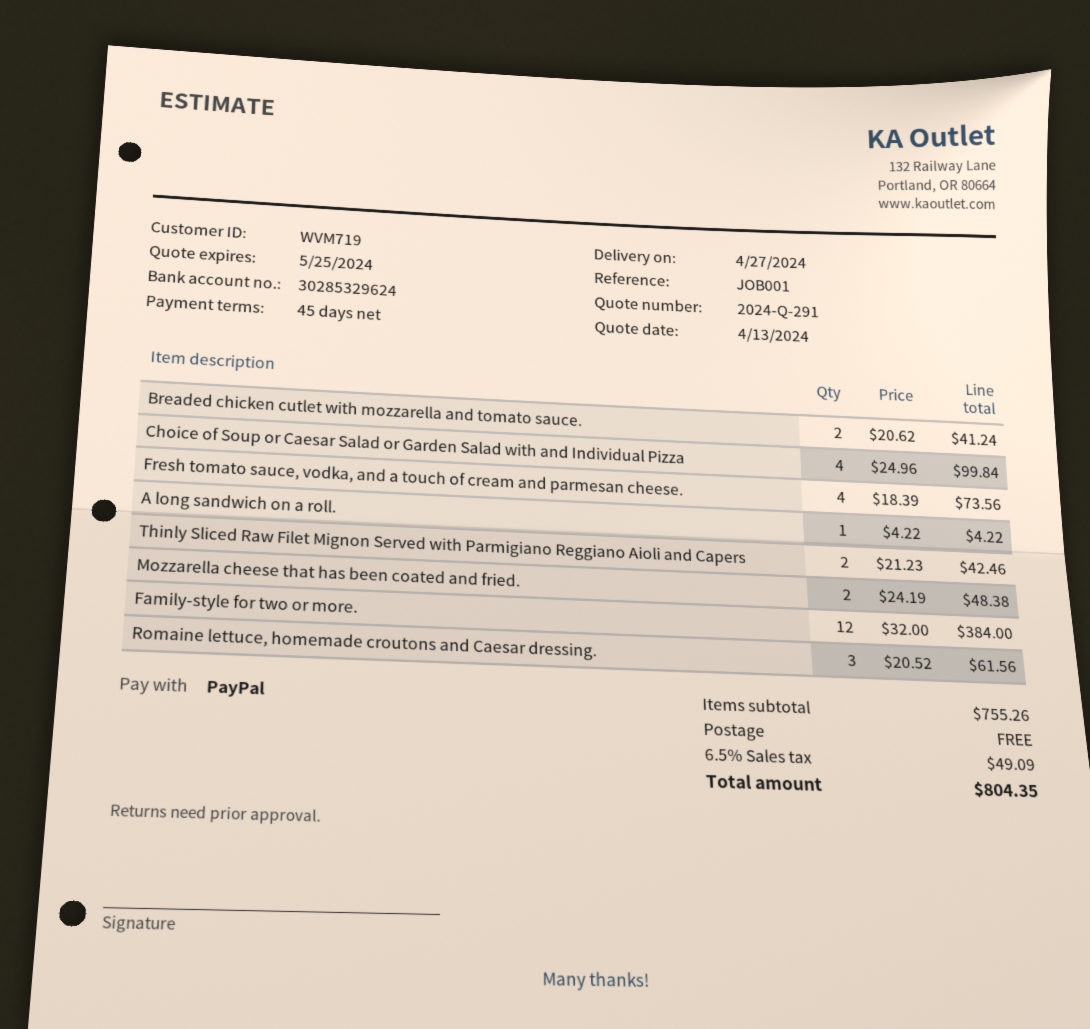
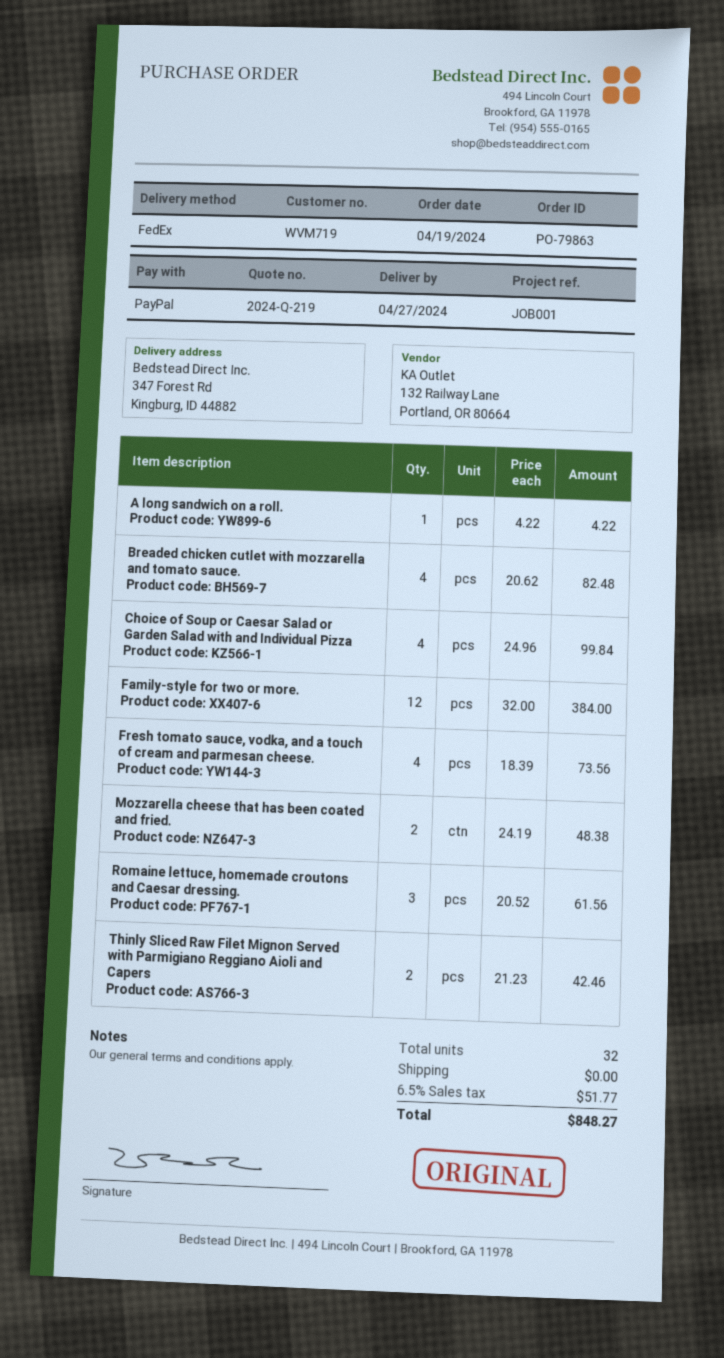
quote number: 2024-Q-291 -> 2024-Q-219
Breaded chicken cutlet with mozzarella and tomato sauce.: 2 x 20.62 = 41.24 -> 4 x 20.62 = 82.48
tax: 6.5% = 49.09 -> 6.5% = 51.77
total: 804.35 -> 848.27

